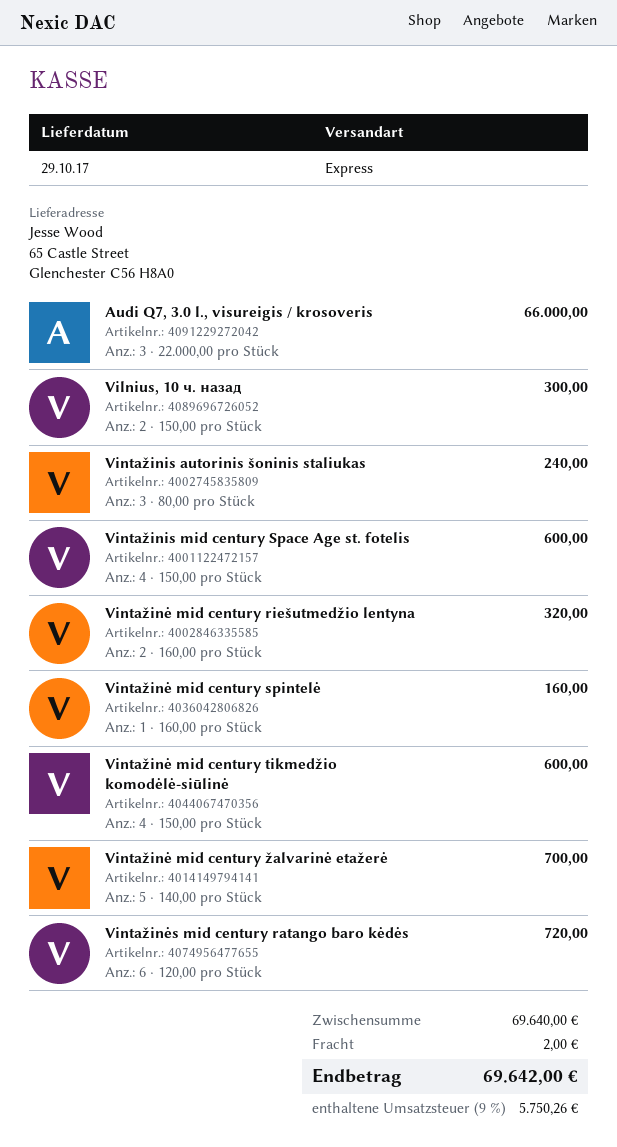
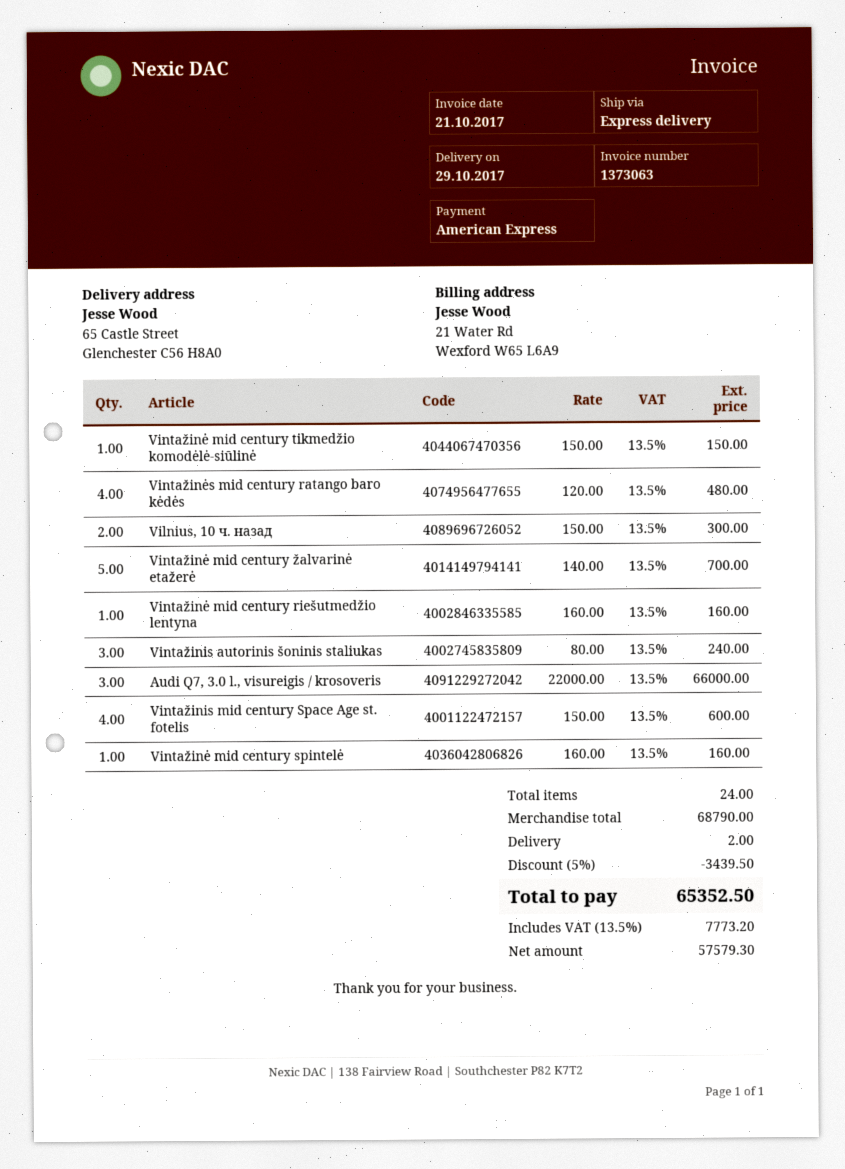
Vintažinė mid century riešutmedžio lentyna: 2 x 160.00 = 320.00 -> 1 x 160.00 = 160.00
Vintažinė mid century tikmedžio komodėlė-siūlinė: 4 x 150.00 = 600.00 -> 1 x 150.00 = 150.00
Vintažinės mid century ratango baro kėdės: 6 x 120.00 = 720.00 -> 4 x 120.00 = 480.00
subtotal: 69640.00 -> 68790.00
discount: none -> 5% = 3439.50
tax: 9% = 5750.26 -> 13.5% = 7773.20
total: 69642.00 -> 65352.50

